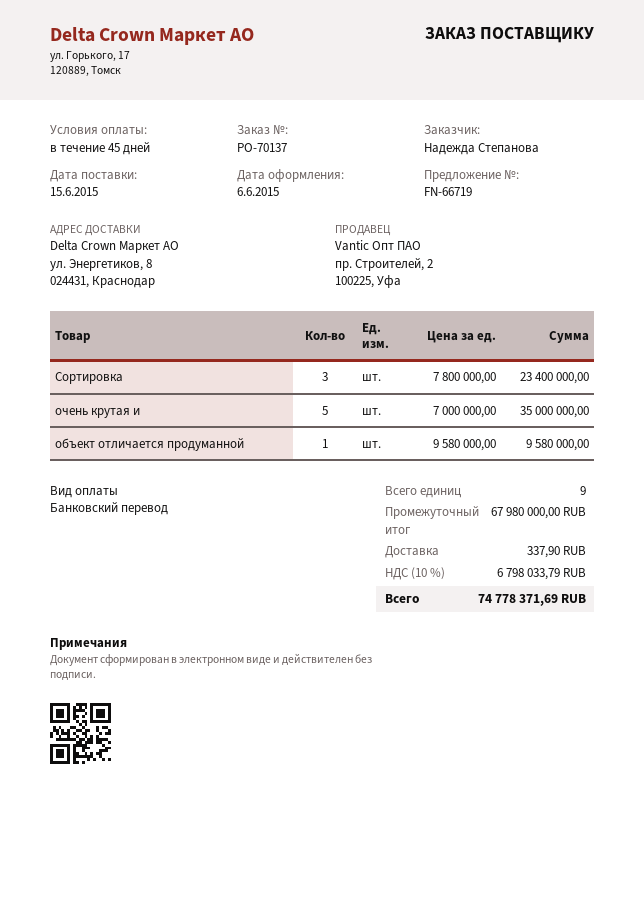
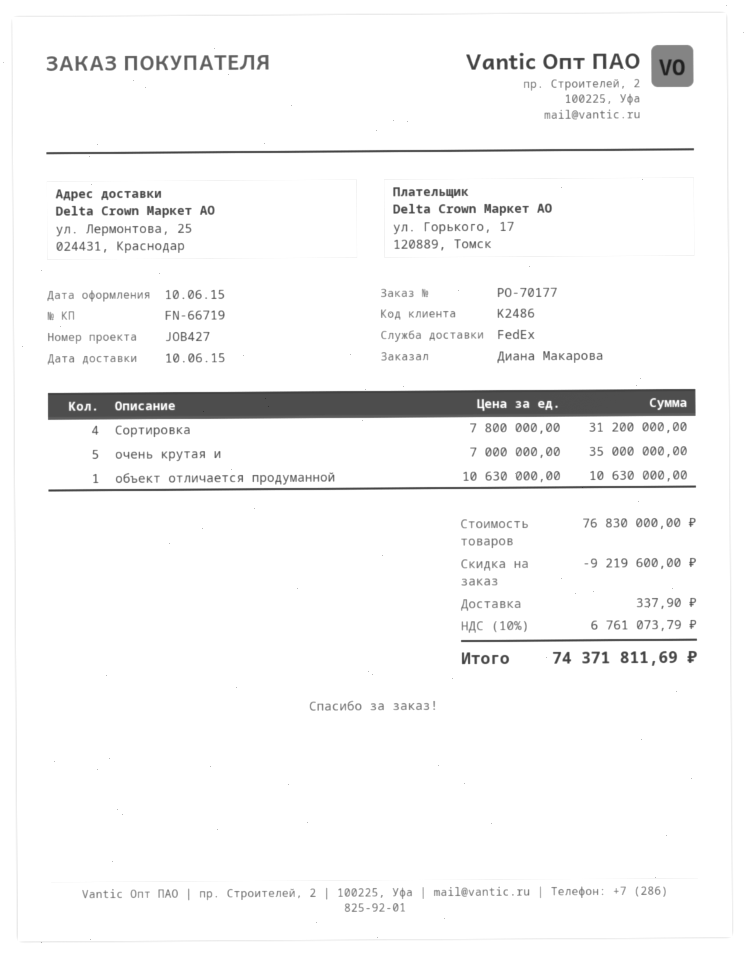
order number: PO-70137 -> PO-70177
order date: 2015-06-06 -> 2015-06-10
delivery date: 2015-06-15 -> 2015-06-10
ordered by: Надежда Степанова -> Диана Макарова
ship to: ул. Энергетиков, 8, 024431, Краснодар -> ул. Лермонтова, 25, 024431, Краснодар
Сортировка: 3 x 7800000.00 = 23400000.00 -> 4 x 7800000.00 = 31200000.00
объект отличается продуманной: 1 x 9580000.00 = 9580000.00 -> 1 x 10630000.00 = 10630000.00
subtotal: 67980000.00 -> 76830000.00
discount: none -> 9219600.00
tax: 10% = 6798033.79 -> 10% = 6761073.79
total: 74778371.69 -> 74371811.69

